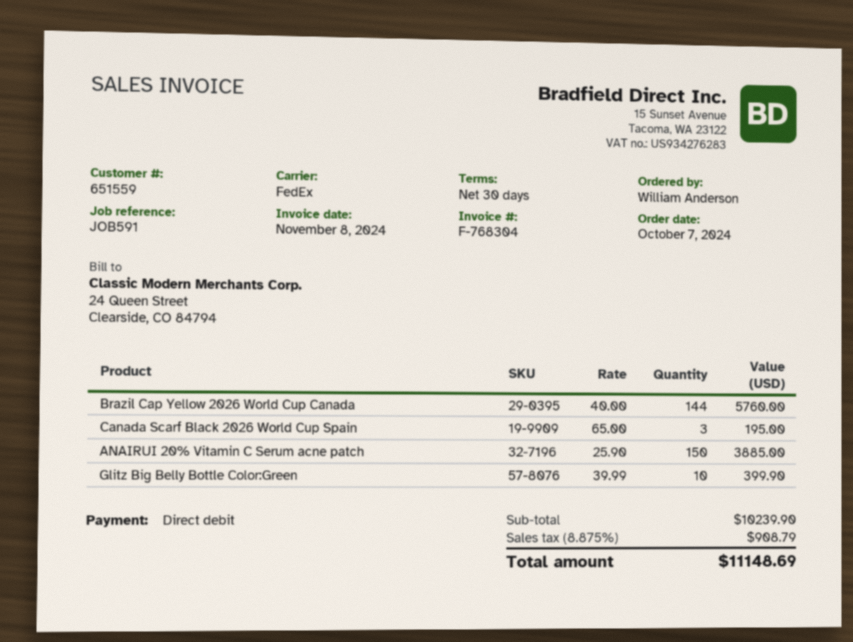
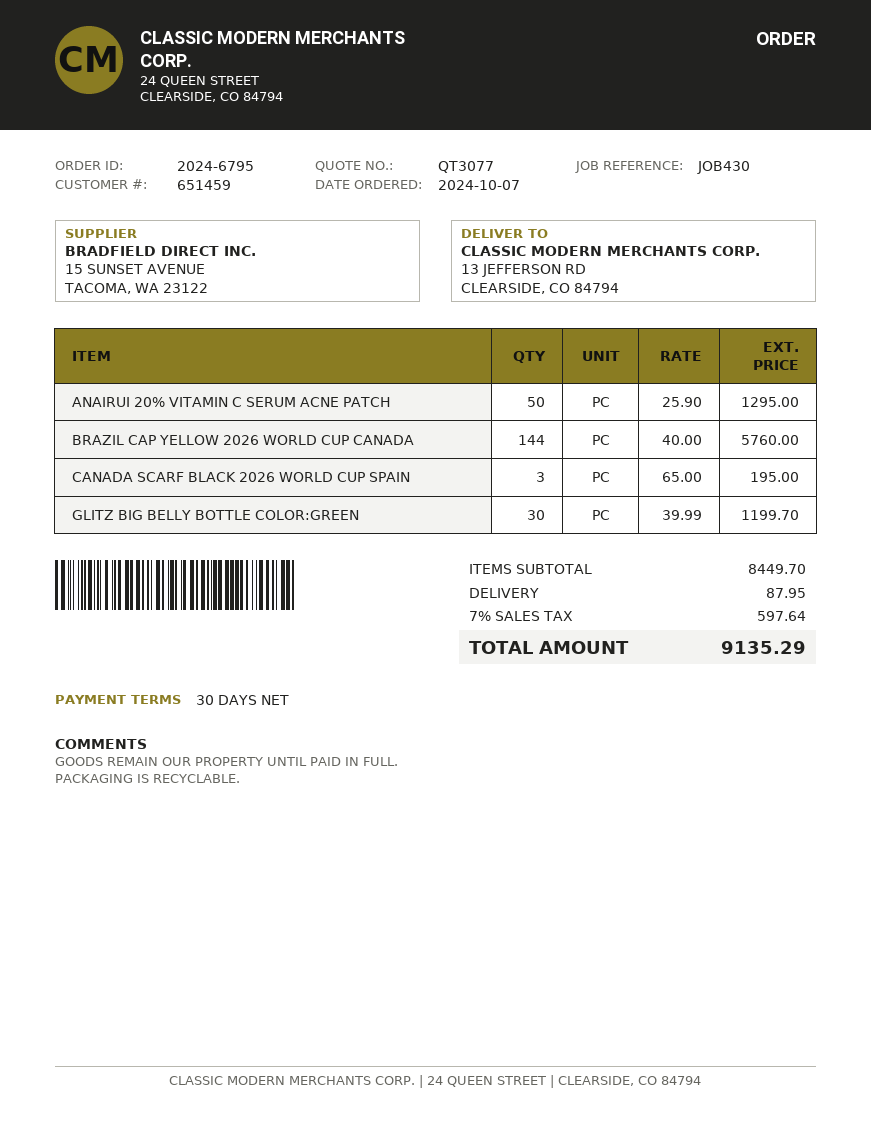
customer number: 651559 -> 651459
reference: JOB591 -> JOB430
ANAIRUI 20% Vitamin C Serum acne patch: 150 x 25.90 = 3885.00 -> 50 x 25.90 = 1295.00
Glitz Big Belly Bottle Color:Green: 10 x 39.99 = 399.90 -> 30 x 39.99 = 1199.70
subtotal: 10239.90 -> 8449.70
shipping: none -> 87.95
tax: 8.875% = 908.79 -> 7% = 597.64
total: 11148.69 -> 9135.29

